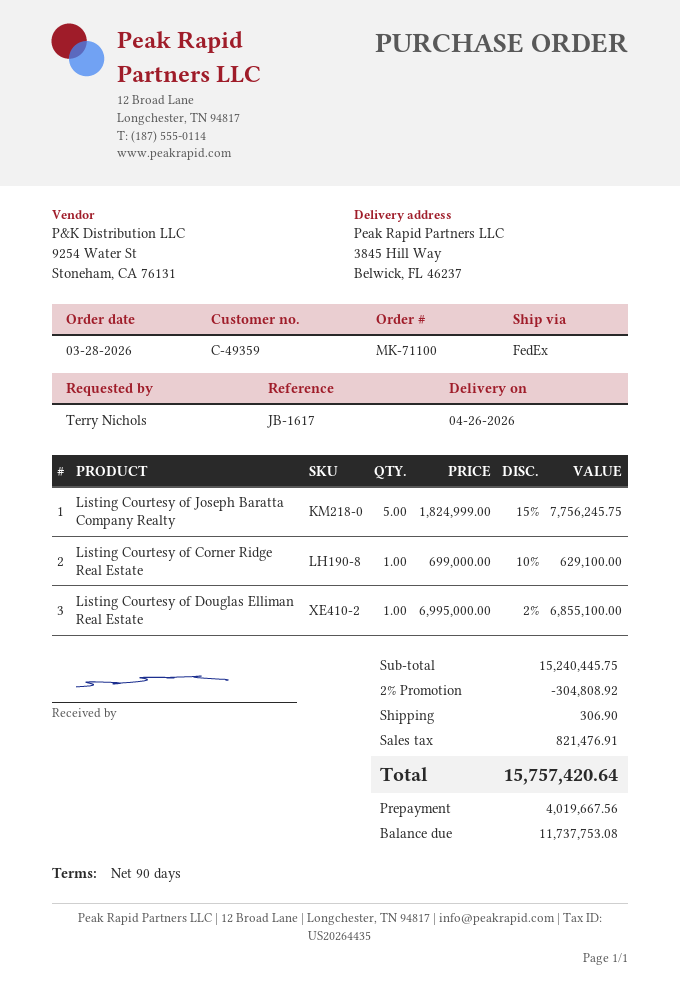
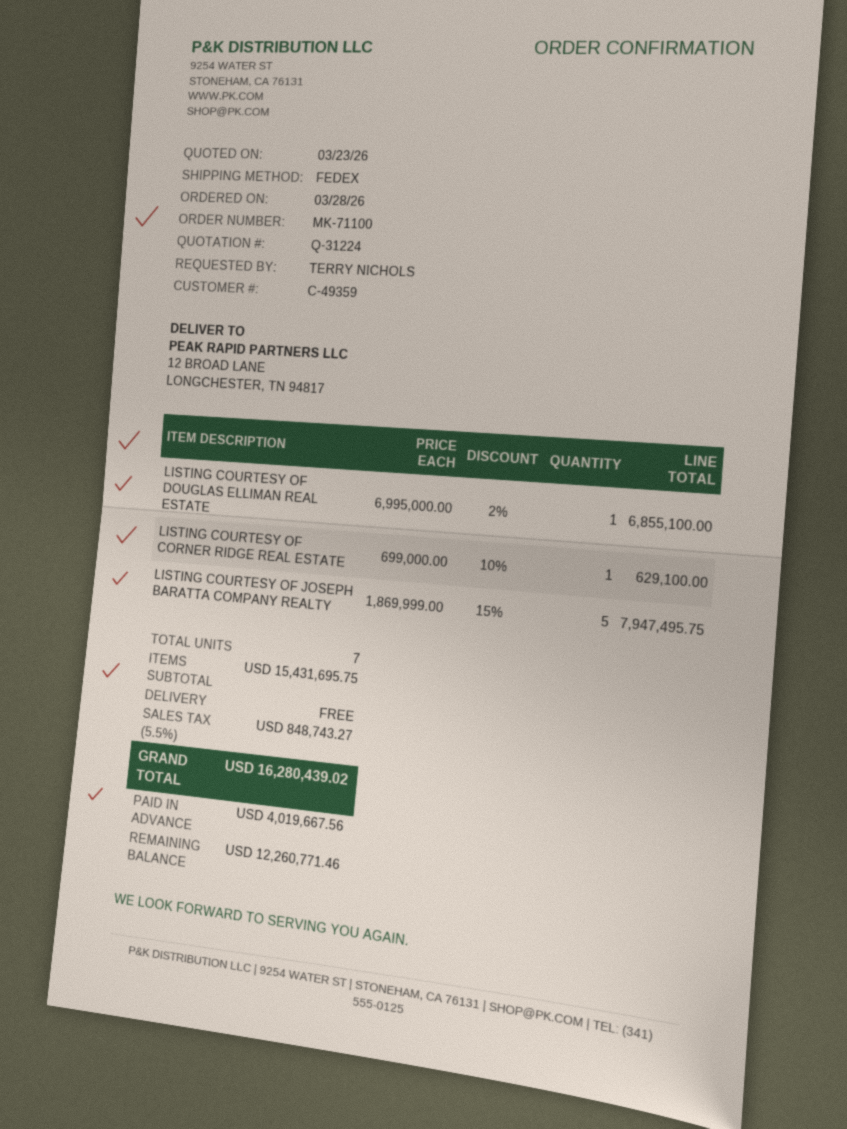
ship to: 3845 Hill Way, Belwick, FL 46237 -> 12 BROAD LANE, LONGCHESTER, TN 94817
Listing Courtesy of Joseph Baratta Company Realty: 5 x 1824999.00 - 15% = 7756245.75 -> 5 x 1869999.00 - 15% = 7947495.75
subtotal: 15240445.75 -> 15431695.75
discount: 2% = 304808.92 -> none
shipping: 306.90 -> 0.00
tax: 821476.91 -> 848743.27
total: 15757420.64 -> 16280439.02
balance: 11737753.08 -> 12260771.46

